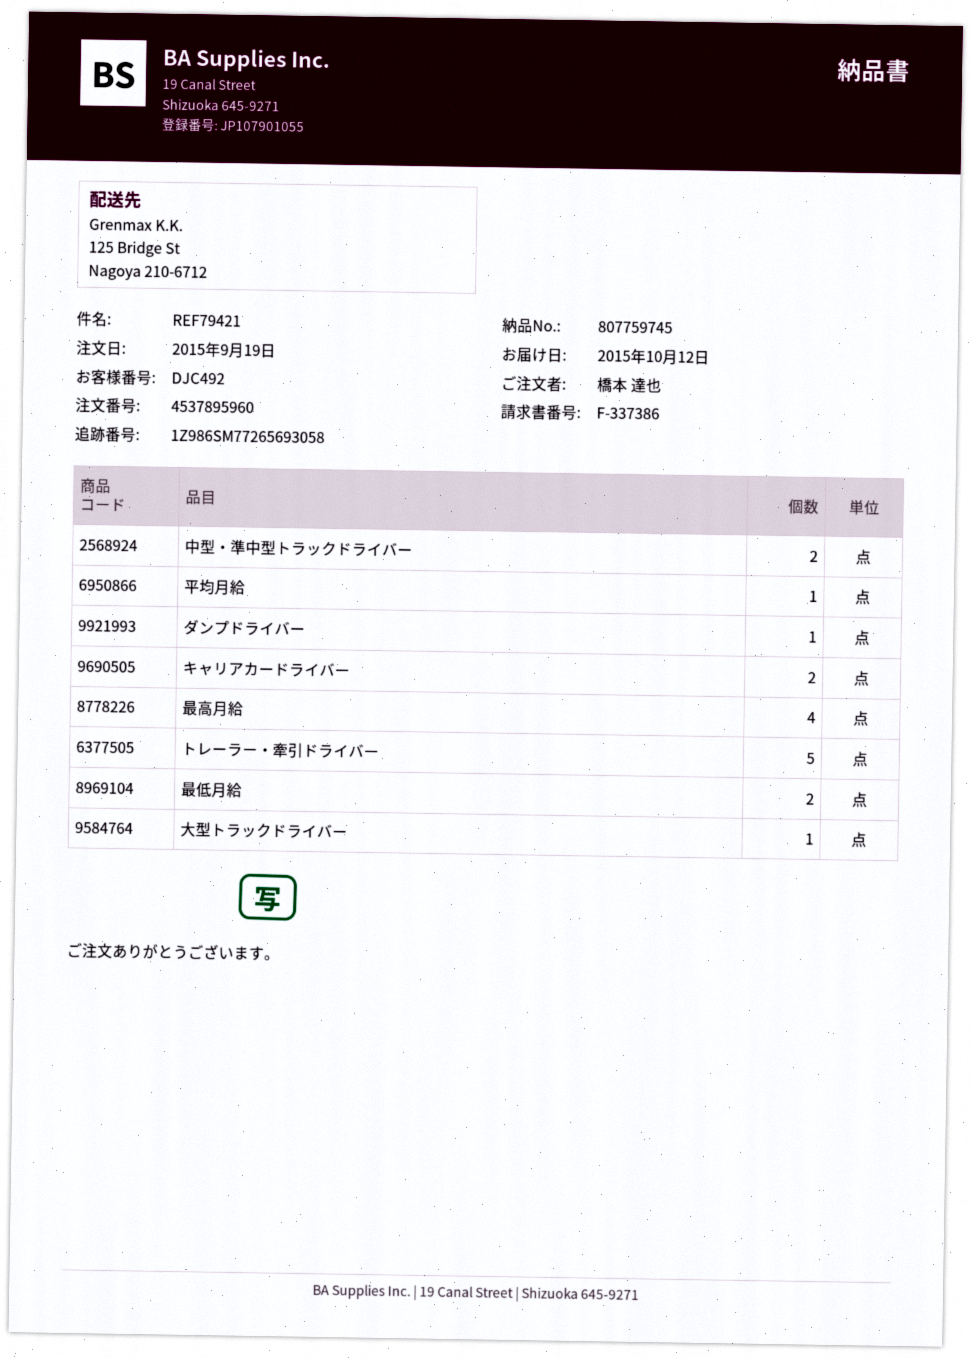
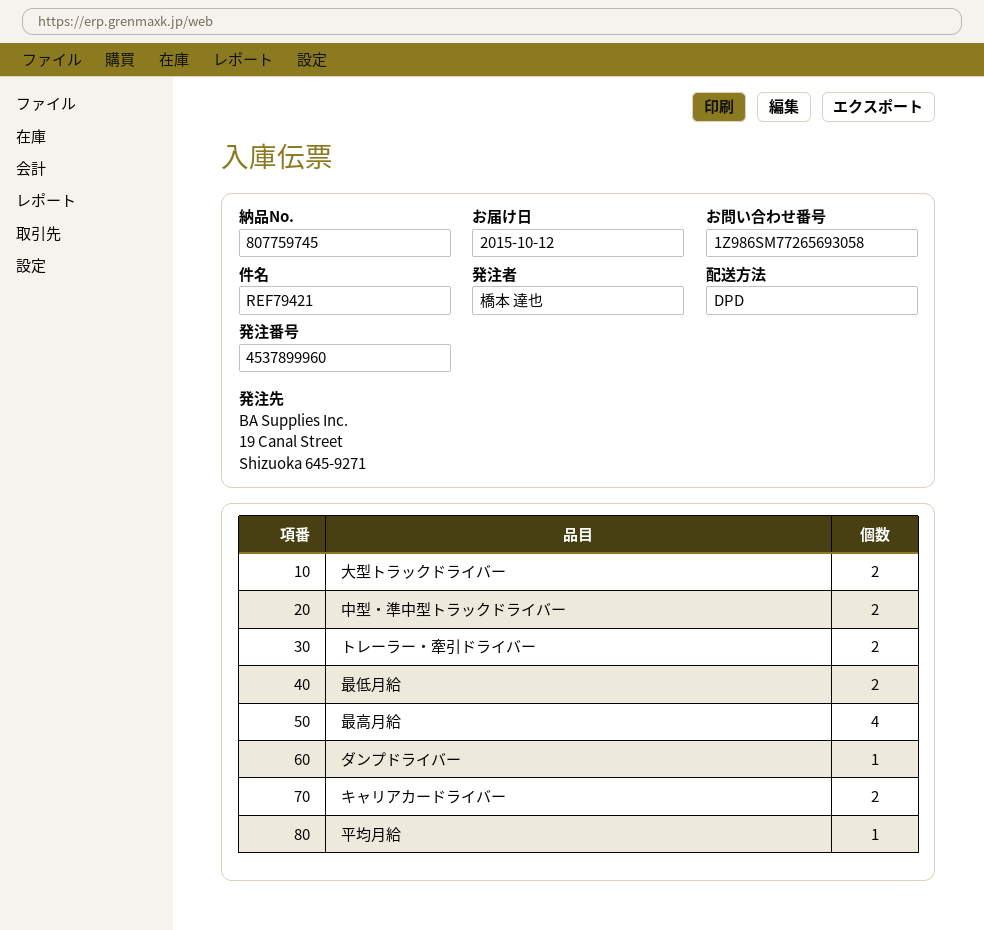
order number: 4537895960 -> 4537899960
トレーラー・牽引ドライバー: 5 -> 2
大型トラックドライバー: 1 -> 2

